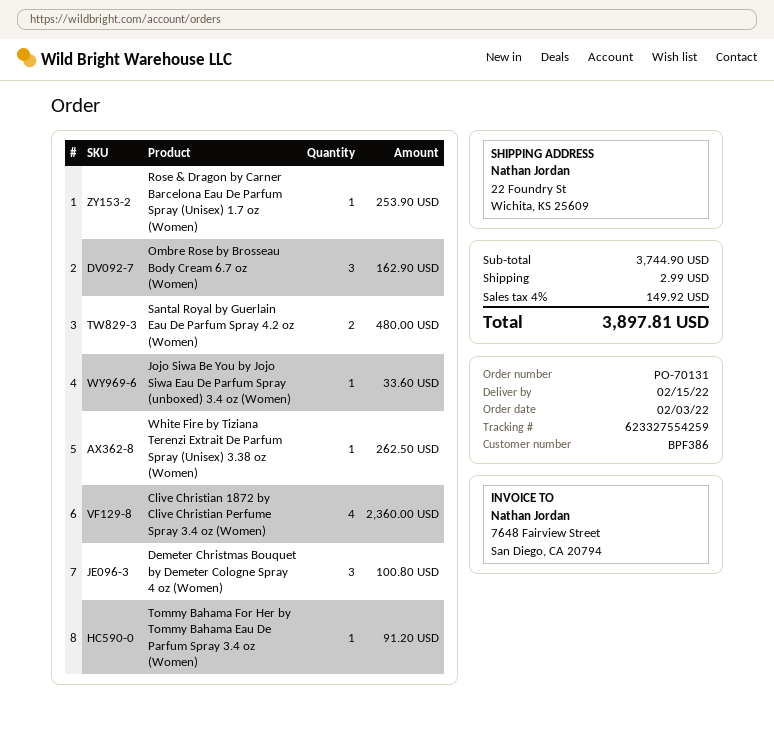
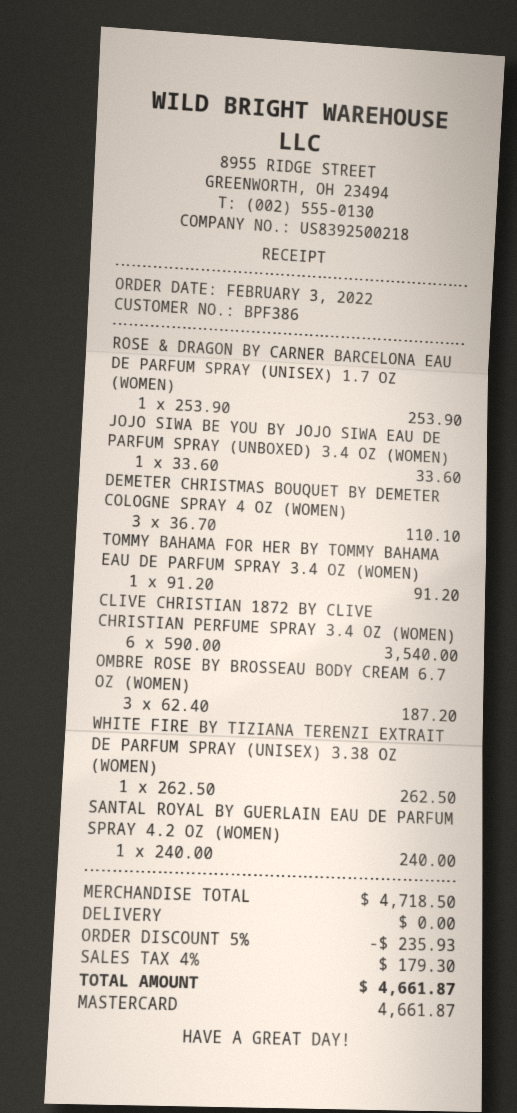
Ombre Rose by Brosseau Body Cream 6.7 oz (Women): 3 for 162.90 -> 3 for 187.20
Santal Royal by Guerlain Eau De Parfum Spray 4.2 oz (Women): 2 for 480.00 -> 1 for 240.00
Clive Christian 1872 by Clive Christian Perfume Spray 3.4 oz (Women): 4 for 2360.00 -> 6 for 3540.00
Demeter Christmas Bouquet by Demeter Cologne Spray 4 oz (Women): 3 for 100.80 -> 3 for 110.10
subtotal: 3744.90 -> 4718.50
discount: none -> 5% = 235.93
shipping: 2.99 -> 0.00
tax: 4% = 149.92 -> 4% = 179.30
total: 3897.81 -> 4661.87

